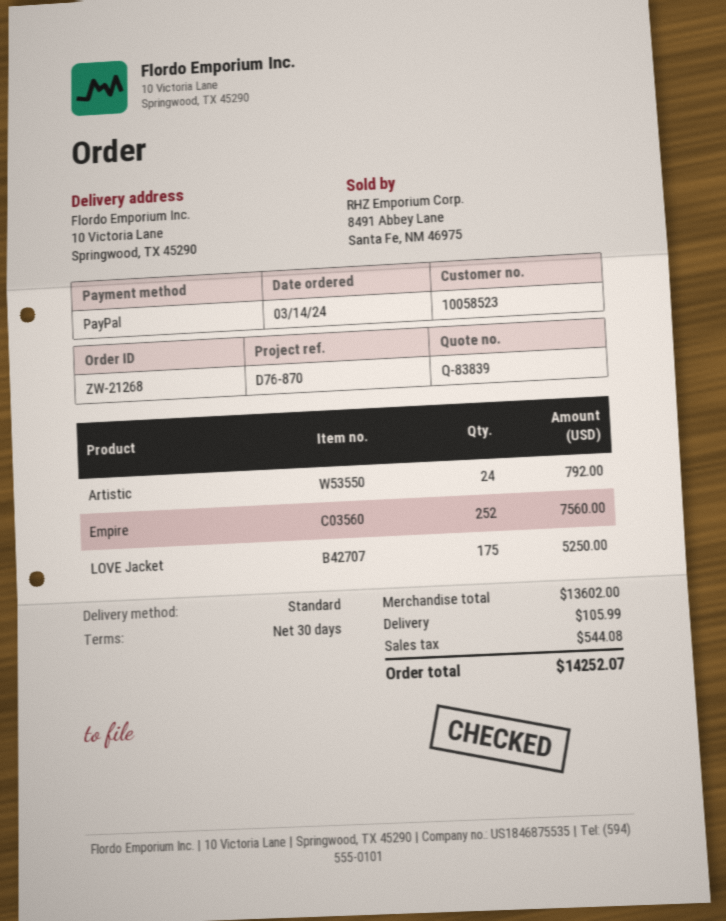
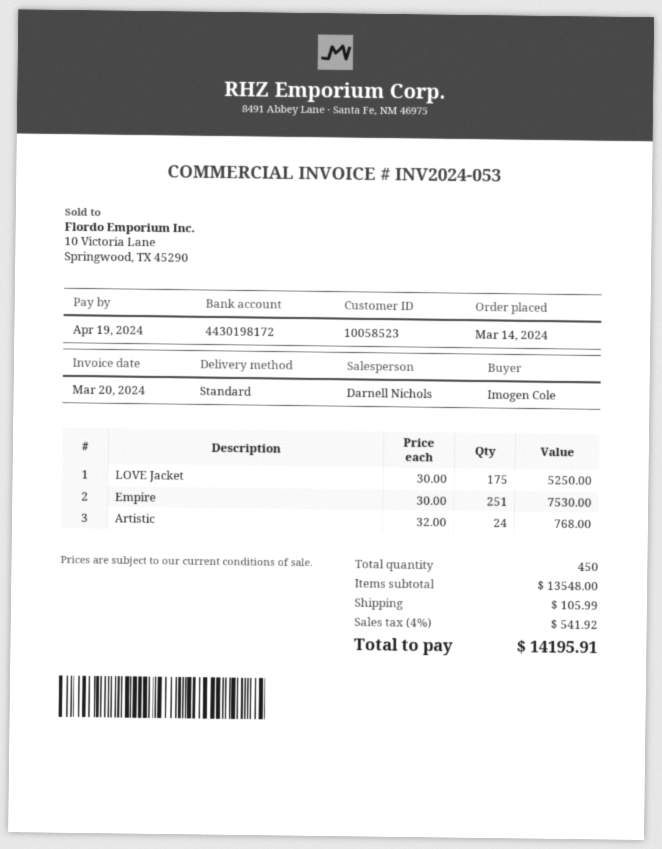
Artistic: 24 for 792.00 -> 24 for 768.00
Empire: 252 for 7560.00 -> 251 for 7530.00
subtotal: 13602.00 -> 13548.00
tax: 544.08 -> 541.92
total: 14252.07 -> 14195.91

